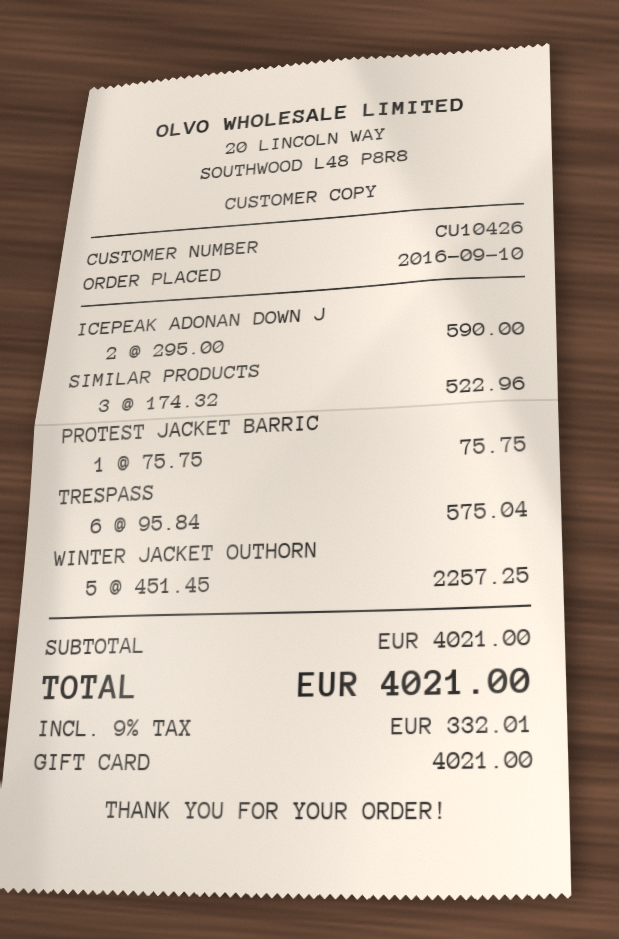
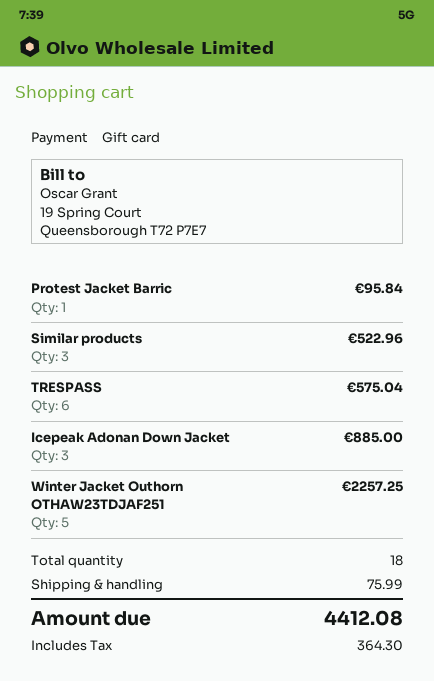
ICEPEAK ADONAN DOWN J: 2 for 590.00 -> 3 for 885.00
PROTEST JACKET BARRIC: 1 for 75.75 -> 1 for 95.84
shipping: none -> 75.99
tax: 332.01 -> 364.30
total: 4021.00 -> 4412.08

